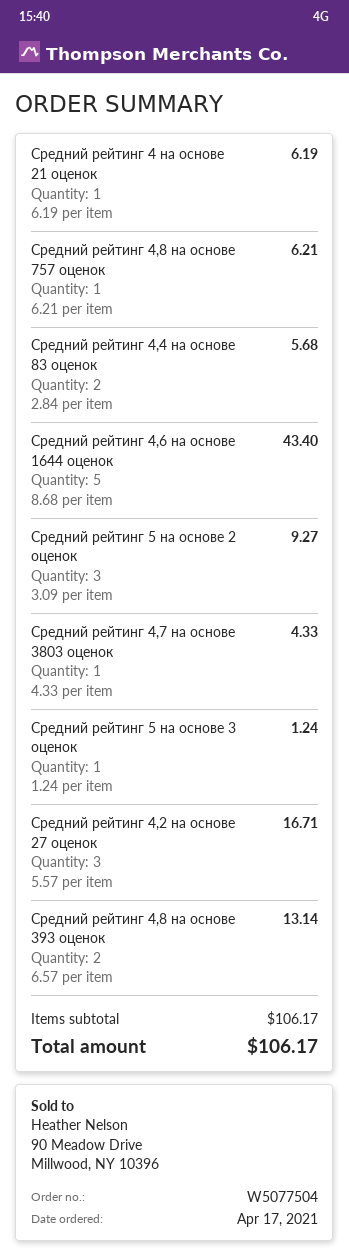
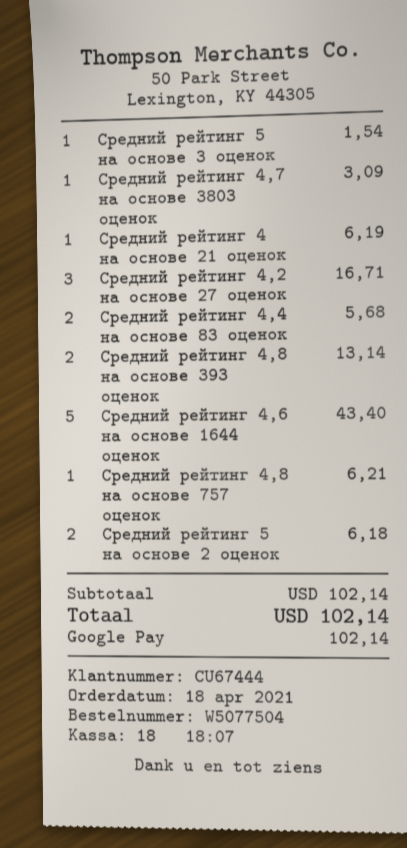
order date: 2021-04-17 -> 2021-04-18
Средний рейтинг 5 на основе 2 оценок: 3 for 9.27 -> 2 for 6.18
Средний рейтинг 4,7 на основе 3803 оценок: 1 for 4.33 -> 1 for 3.09
Средний рейтинг 5 на основе 3 оценок: 1 for 1.24 -> 1 for 1.54
subtotal: 106.17 -> 102.14
total: 106.17 -> 102.14

